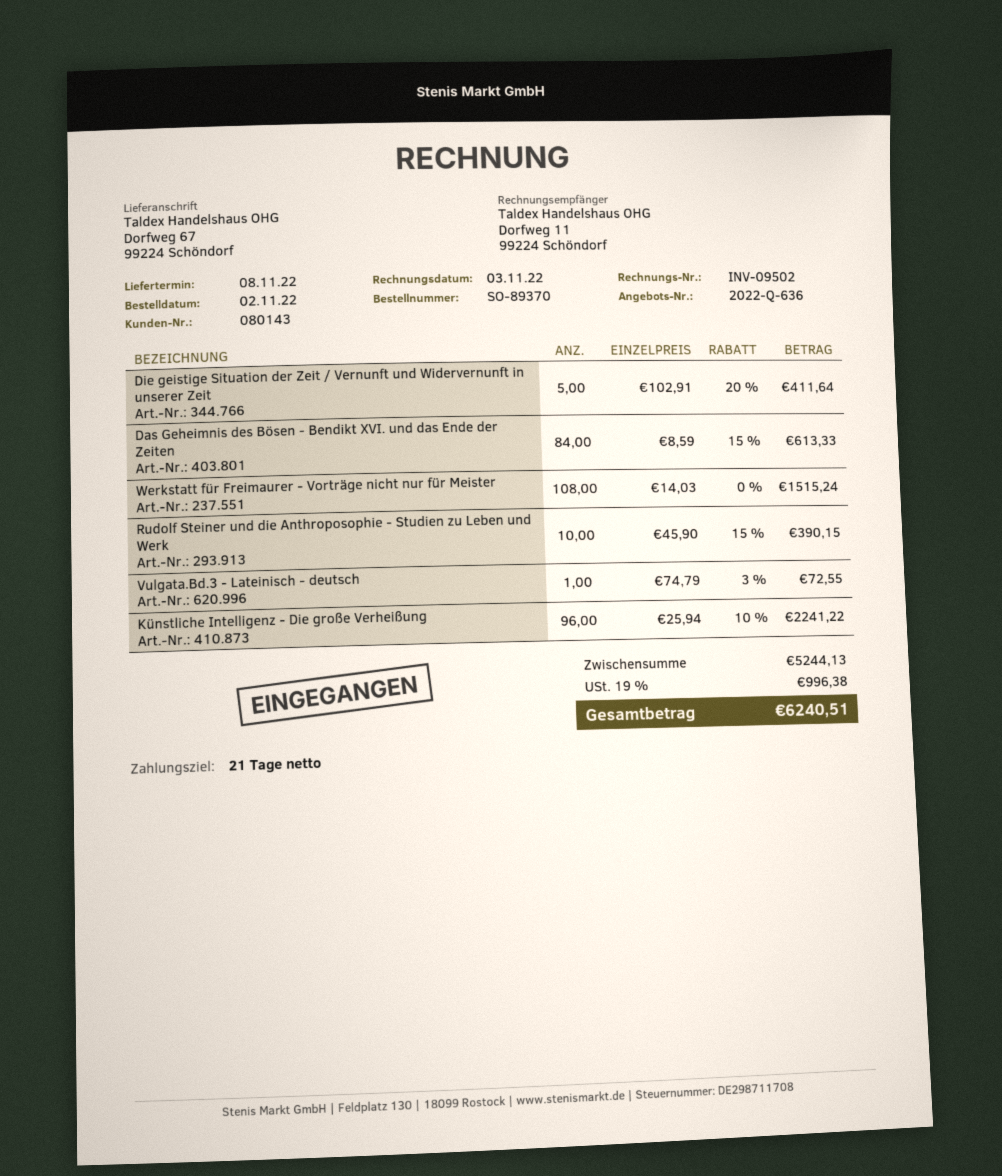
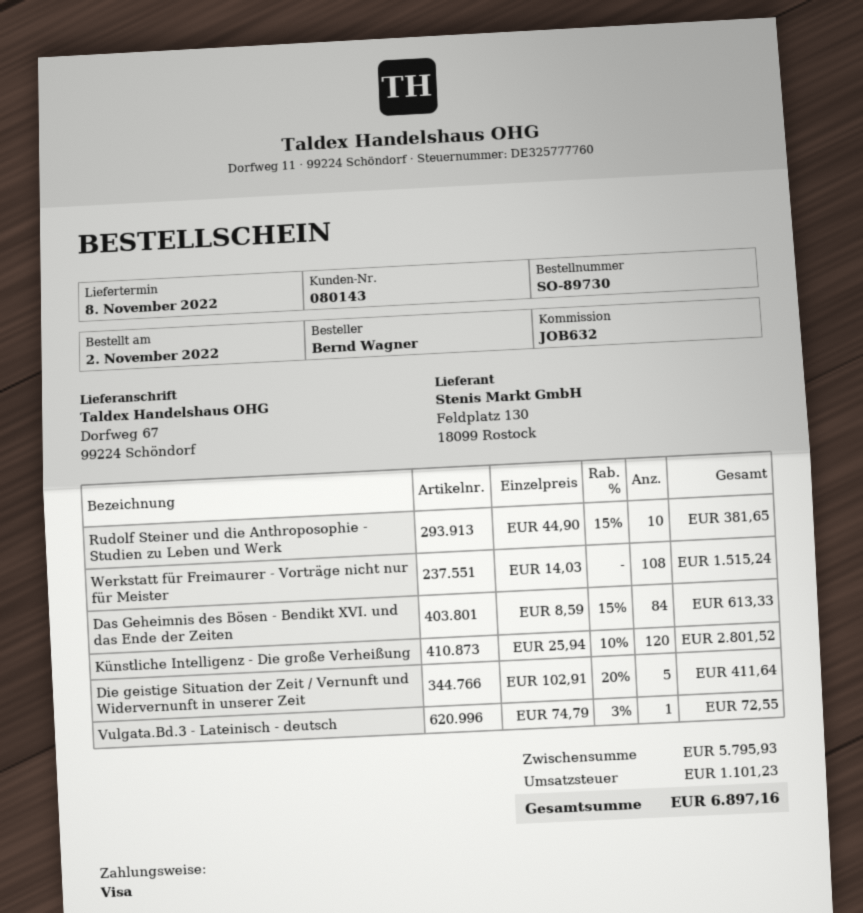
order number: SO-89370 -> SO-89730
Rudolf Steiner und die Anthroposophie - Studien zu Leben und Werk: 10 x 45.90 - 15% = 390.15 -> 10 x 44.90 - 15% = 381.65
Künstliche Intelligenz - Die große Verheißung: 96 x 25.94 - 10% = 2241.22 -> 120 x 25.94 - 10% = 2801.52
subtotal: 5244.13 -> 5795.93
tax: 996.38 -> 1101.23
total: 6240.51 -> 6897.16

